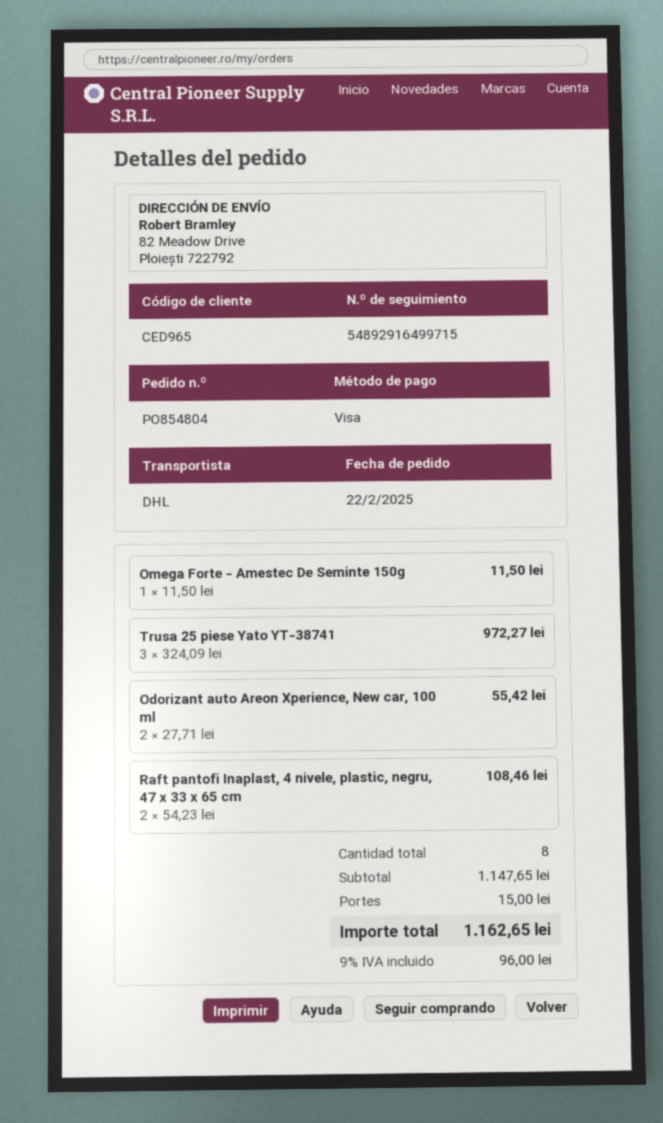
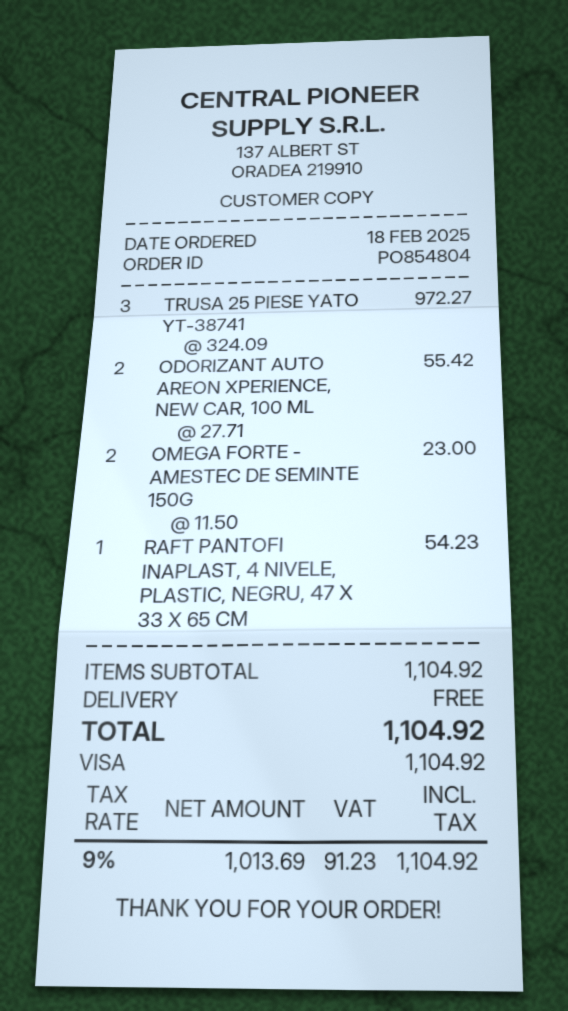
order date: 2025-02-22 -> 2025-02-18
Omega Forte - Amestec De Seminte 150g: 1 x 11.50 = 11.50 -> 2 x 11.50 = 23.00
Raft pantofi Inaplast, 4 nivele, plastic, negru, 47 x 33 x 65 cm: 2 x 54.23 = 108.46 -> 1 x 54.23 = 54.23
subtotal: 1147.65 -> 1104.92
shipping: 15.00 -> 0.00
tax: 9% = 96.00 -> 9% = 91.23
total: 1162.65 -> 1104.92

